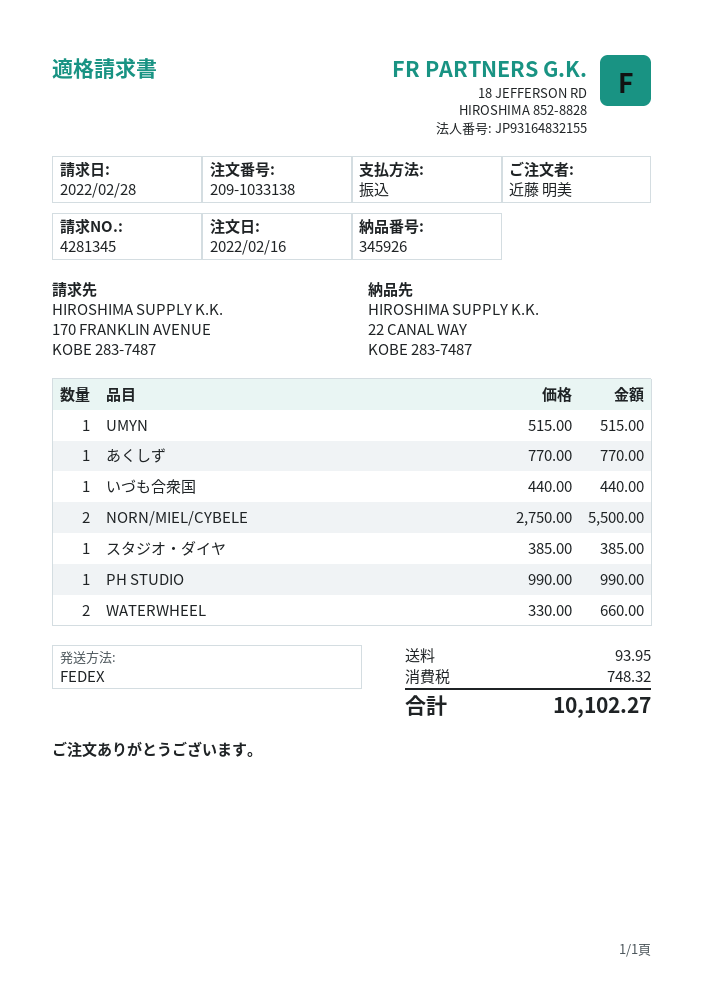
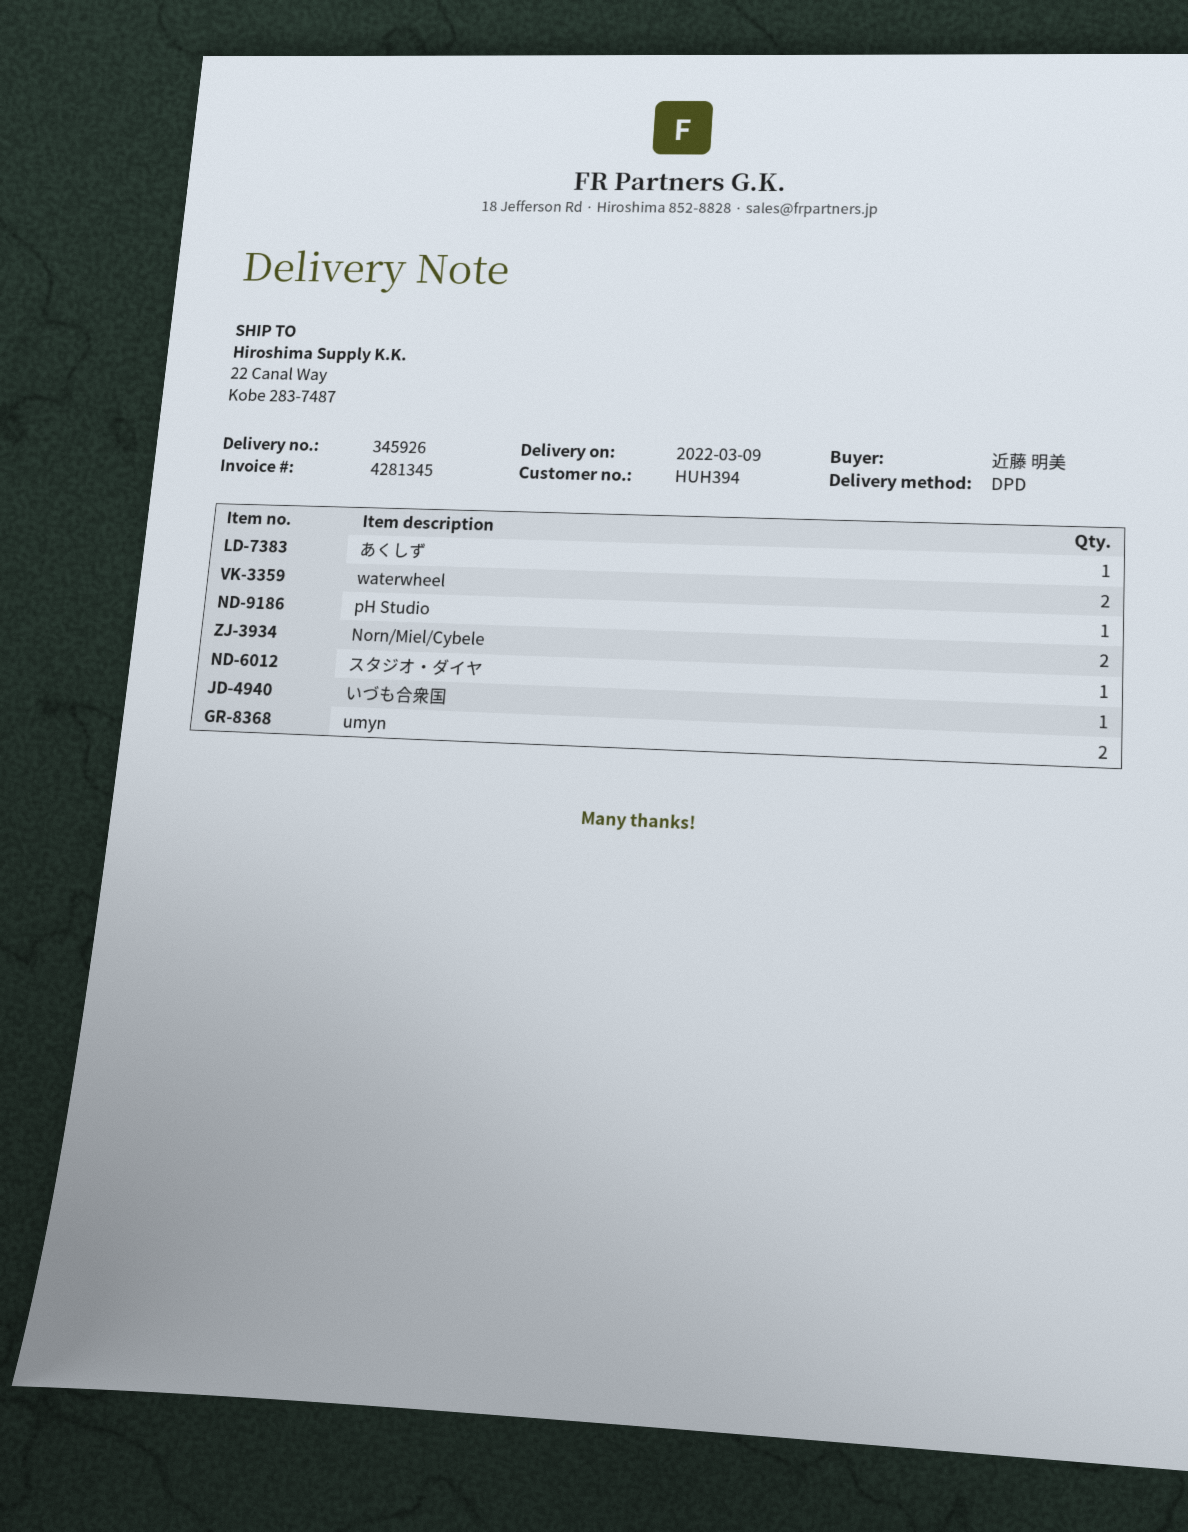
shipping method: FedEx -> DPD
UMYN: 1 -> 2

